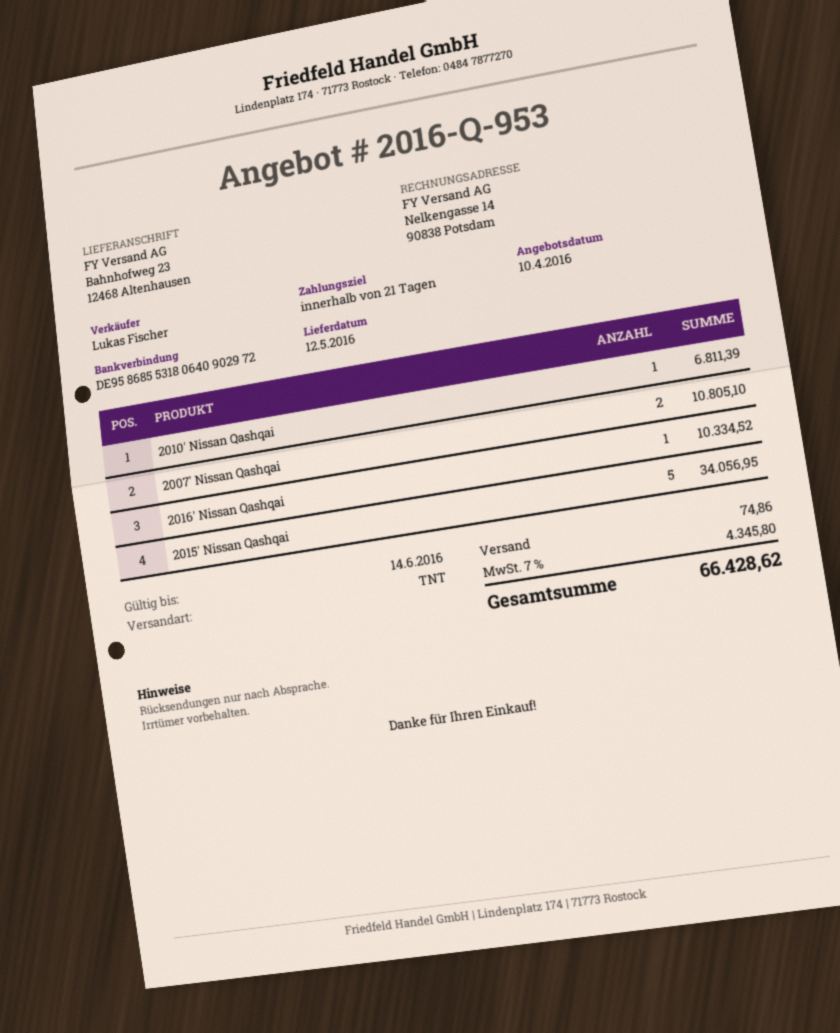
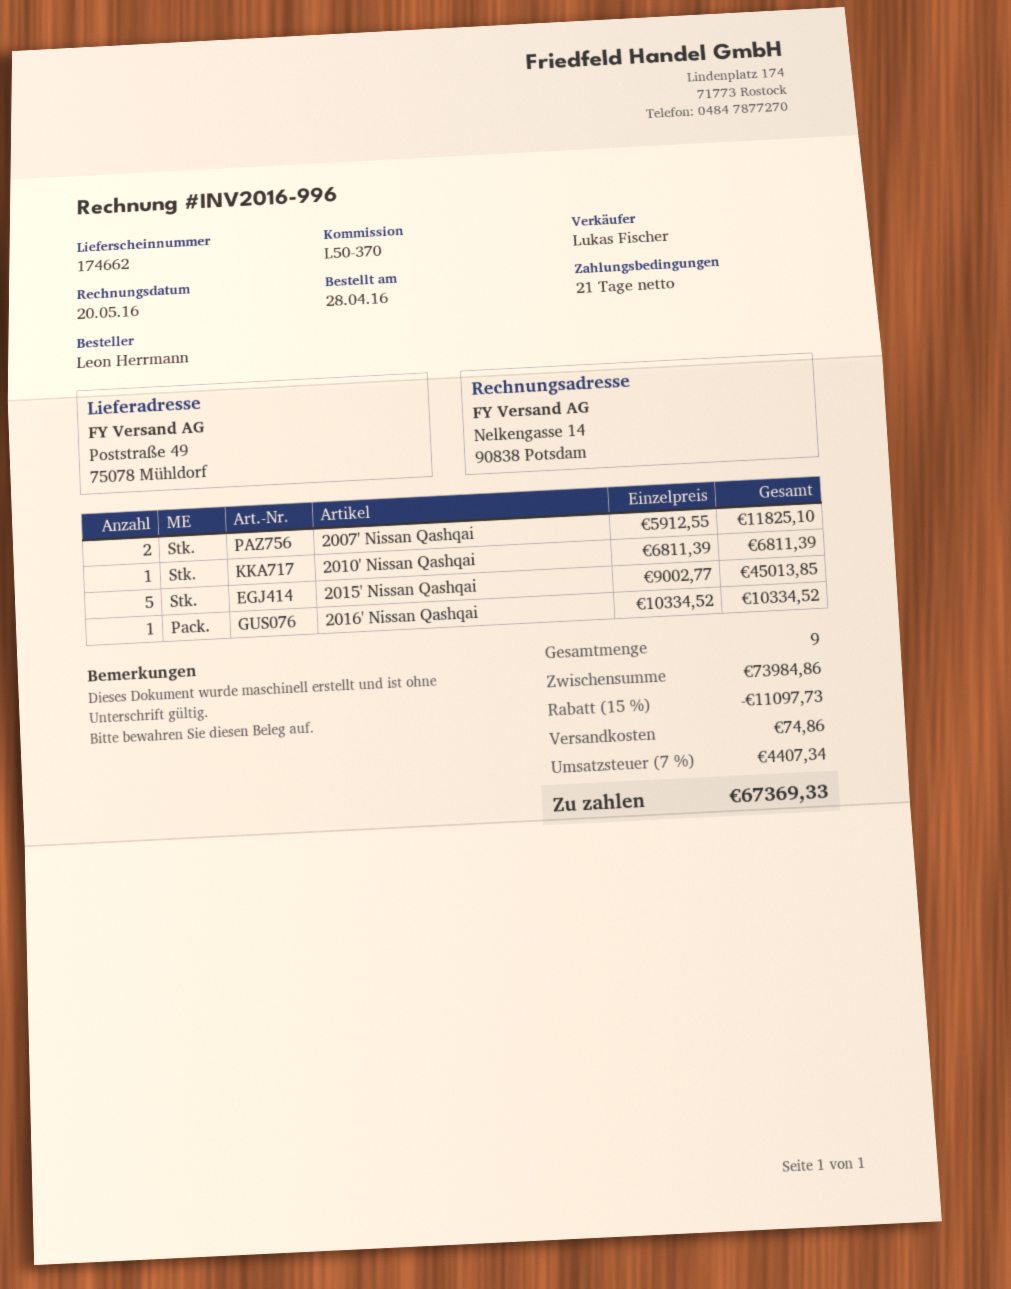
ship to: Bahnhofweg 23, 12468 Altenhausen -> Poststraße 49, 75078 Mühldorf
2007' Nissan Qashqai: 2 for 10805.10 -> 2 for 11825.10
2015' Nissan Qashqai: 5 for 34056.95 -> 5 for 45013.85
discount: none -> 15% = 11097.73
tax: 7% = 4345.80 -> 7% = 4407.34
total: 66428.62 -> 67369.33

